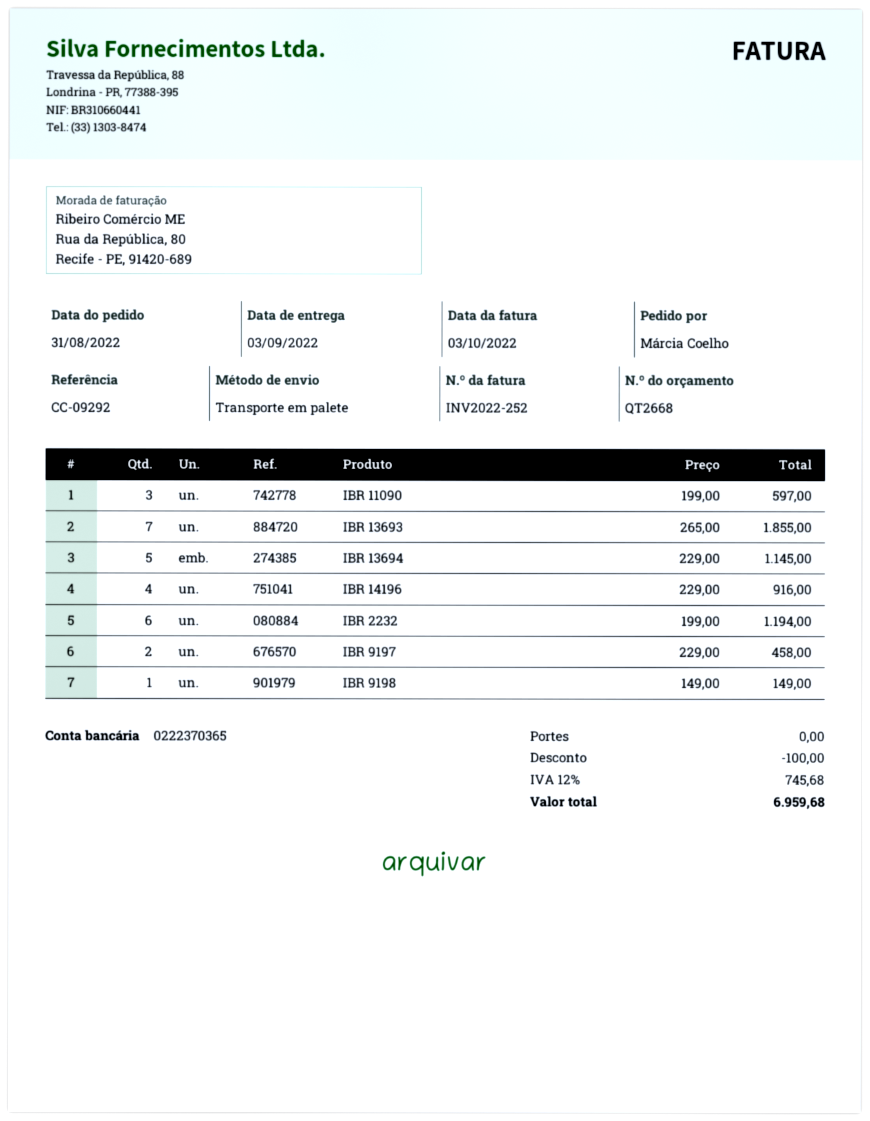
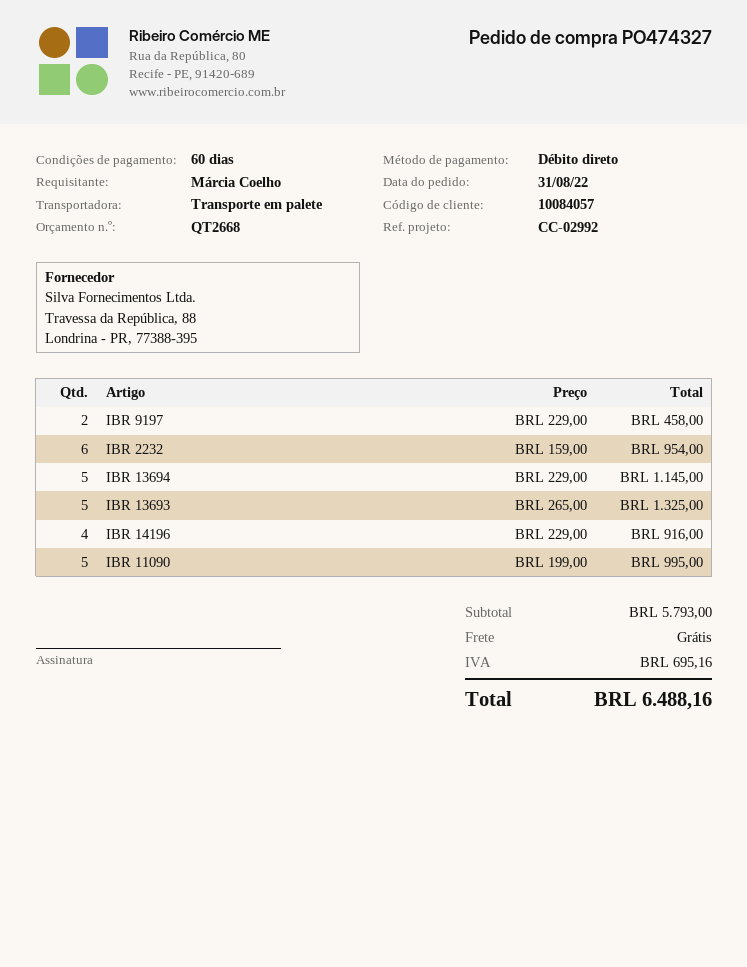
reference: CC-09292 -> CC-02992
IBR 11090: 3 x 199.00 = 597.00 -> 5 x 199.00 = 995.00
IBR 13693: 7 x 265.00 = 1855.00 -> 5 x 265.00 = 1325.00
IBR 2232: 6 x 199.00 = 1194.00 -> 6 x 159.00 = 954.00
IBR 9198: 1 x 149.00 = 149.00 -> none
discount: 100.00 -> none
tax: 745.68 -> 695.16
total: 6959.68 -> 6488.16

